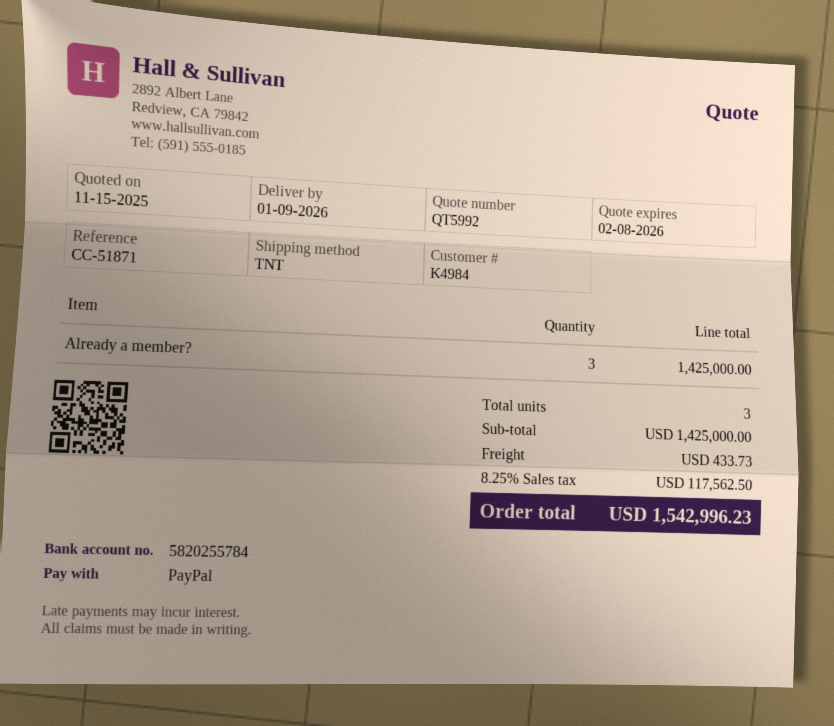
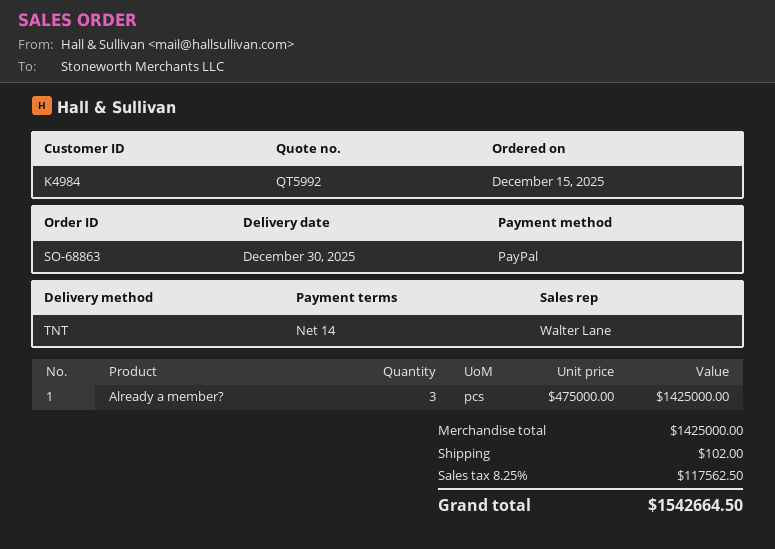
delivery date: 2026-01-09 -> 2025-12-30
shipping: 433.73 -> 102.00
total: 1542996.23 -> 1542664.50

